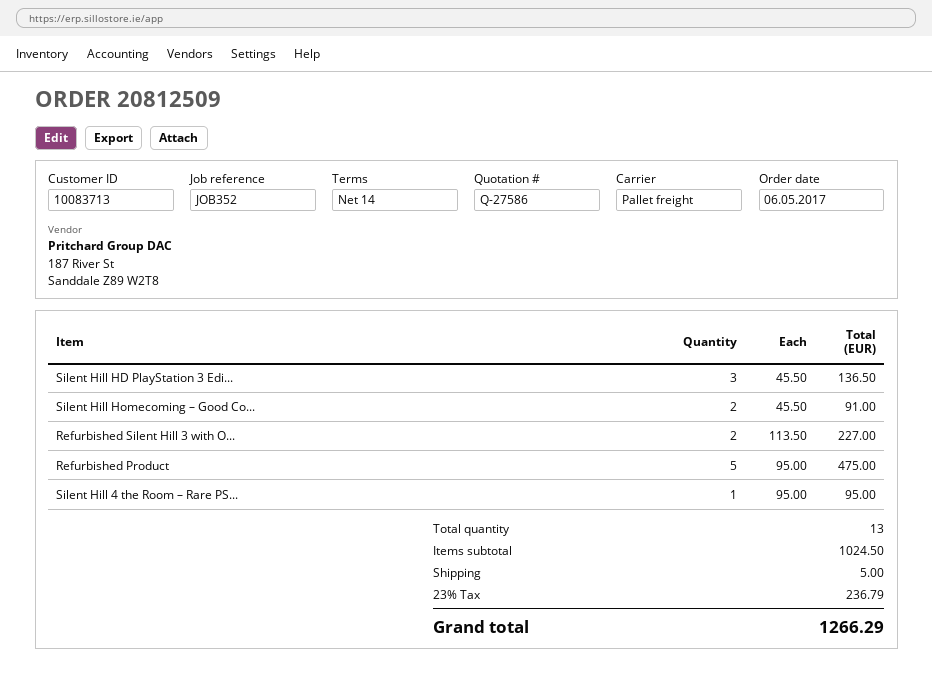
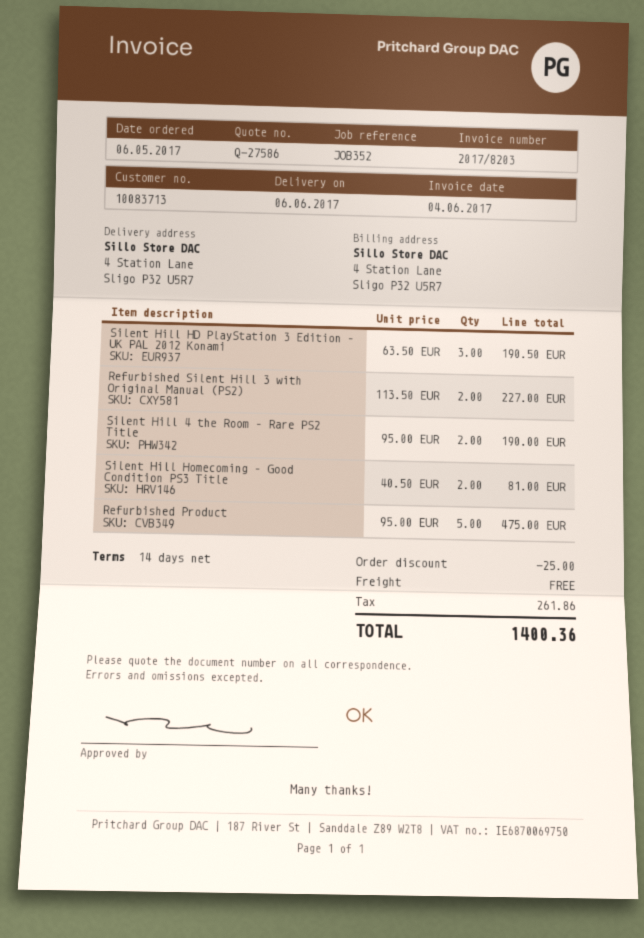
Silent Hill HD PlayStation 3 Edi...: 3 x 45.50 = 136.50 -> 3 x 63.50 = 190.50
Silent Hill Homecoming – Good Co...: 2 x 45.50 = 91.00 -> 2 x 40.50 = 81.00
Silent Hill 4 the Room – Rare PS...: 1 x 95.00 = 95.00 -> 2 x 95.00 = 190.00
discount: none -> 25.00
shipping: 5.00 -> 0.00
tax: 236.79 -> 261.86
total: 1266.29 -> 1400.36

